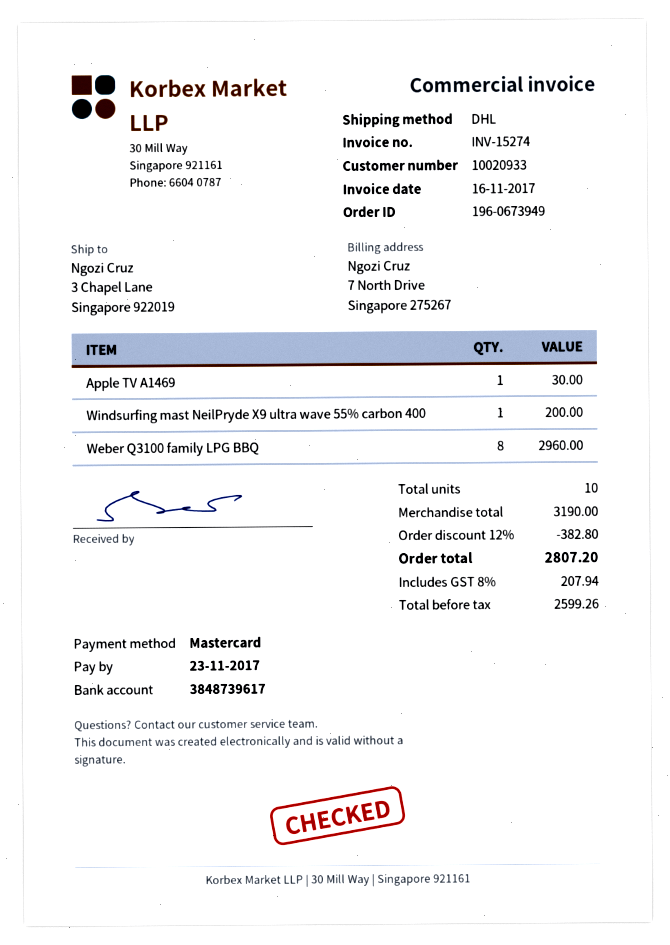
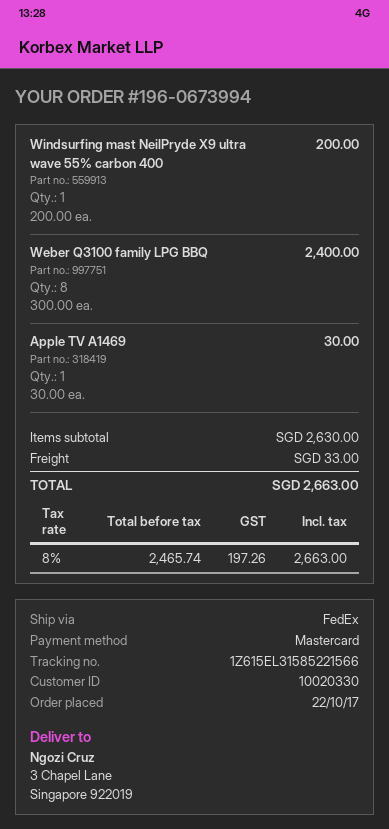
order number: 196-0673949 -> 196-0673994
customer number: 10020933 -> 10020330
shipping method: DHL -> FedEx
Weber Q3100 family LPG BBQ: 8 for 2960.00 -> 8 for 2400.00
subtotal: 3190.00 -> 2630.00
discount: 12% = 382.80 -> none
shipping: none -> 33.00
net: 2599.26 -> 2465.74
tax: 8% = 207.94 -> 8% = 197.26
total: 2807.20 -> 2663.00

